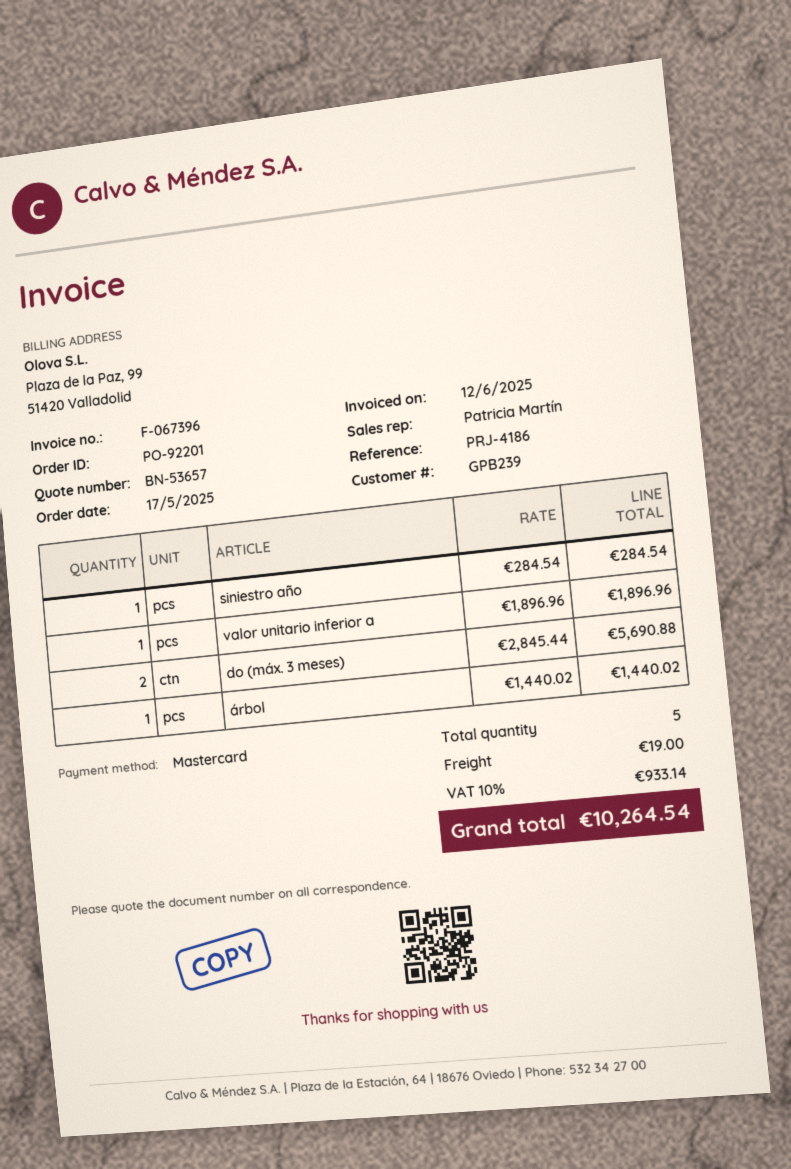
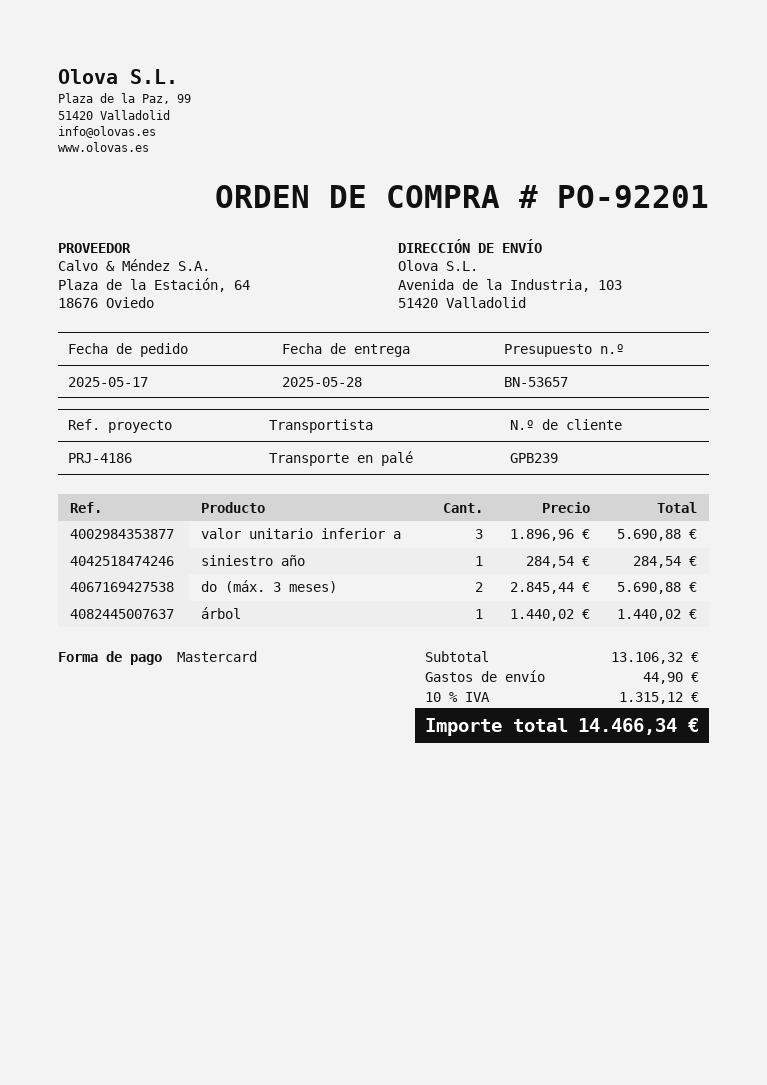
valor unitario inferior a: 1 x 1896.96 = 1896.96 -> 3 x 1896.96 = 5690.88
shipping: 19.00 -> 44.90
tax: 10% = 933.14 -> 10% = 1315.12
total: 10264.54 -> 14466.34

